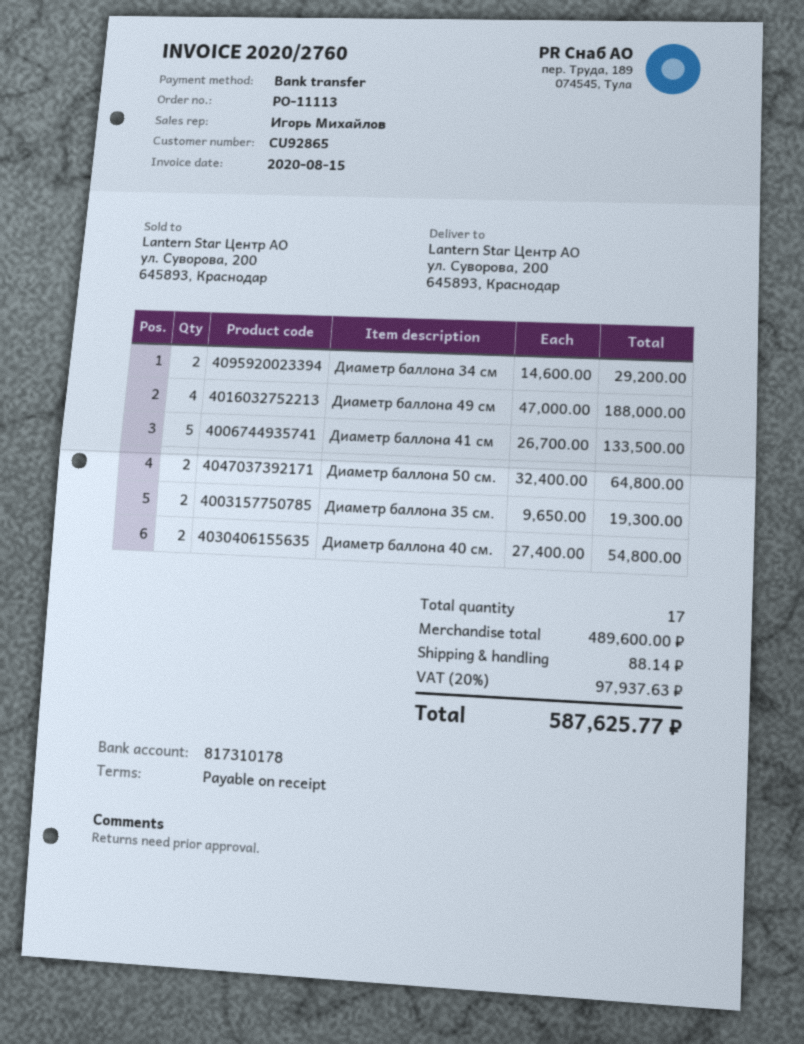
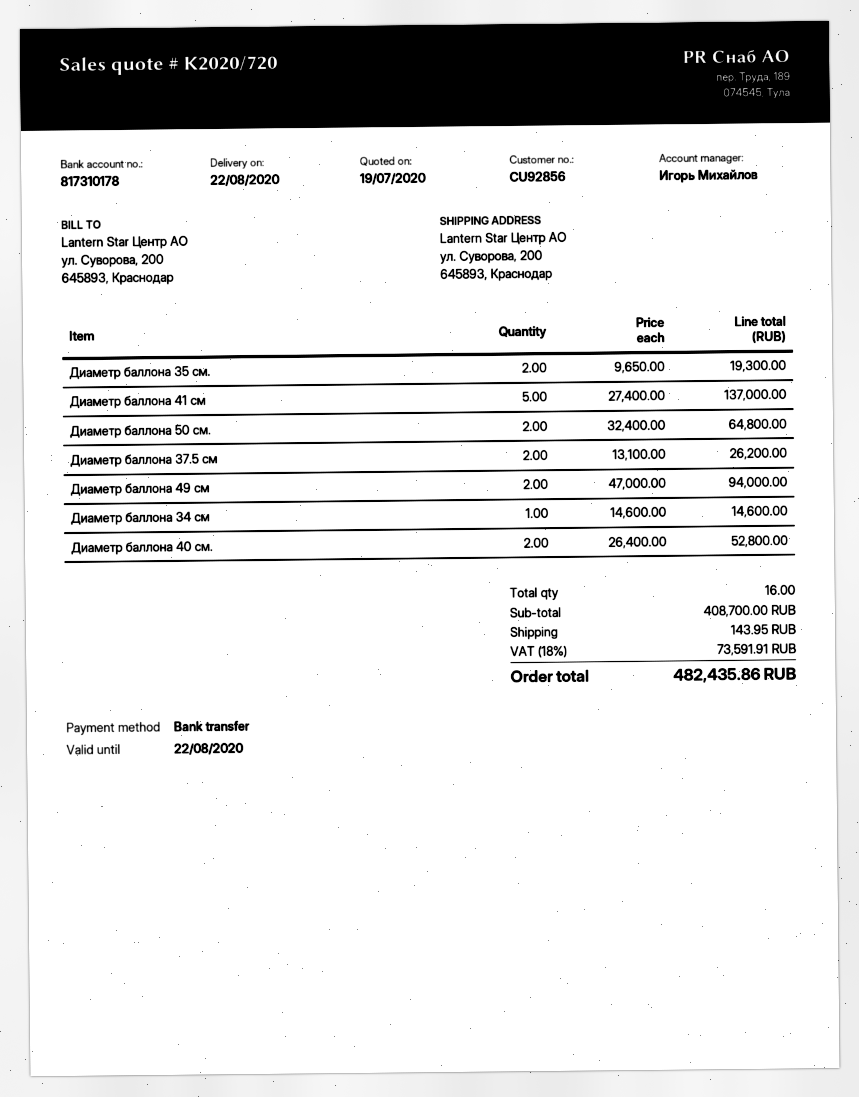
customer number: CU92865 -> CU92856
Диаметр баллона 34 см: 2 x 14600.00 = 29200.00 -> 1 x 14600.00 = 14600.00
Диаметр баллона 49 см: 4 x 47000.00 = 188000.00 -> 2 x 47000.00 = 94000.00
Диаметр баллона 41 см: 5 x 26700.00 = 133500.00 -> 5 x 27400.00 = 137000.00
Диаметр баллона 40 см.: 2 x 27400.00 = 54800.00 -> 2 x 26400.00 = 52800.00
Диаметр баллона 37.5 см: none -> 2 x 13100.00 = 26200.00
total quantity: 17 -> 16
subtotal: 489600.00 -> 408700.00
shipping: 88.14 -> 143.95
tax: 20% = 97937.63 -> 18% = 73591.91
total: 587625.77 -> 482435.86

